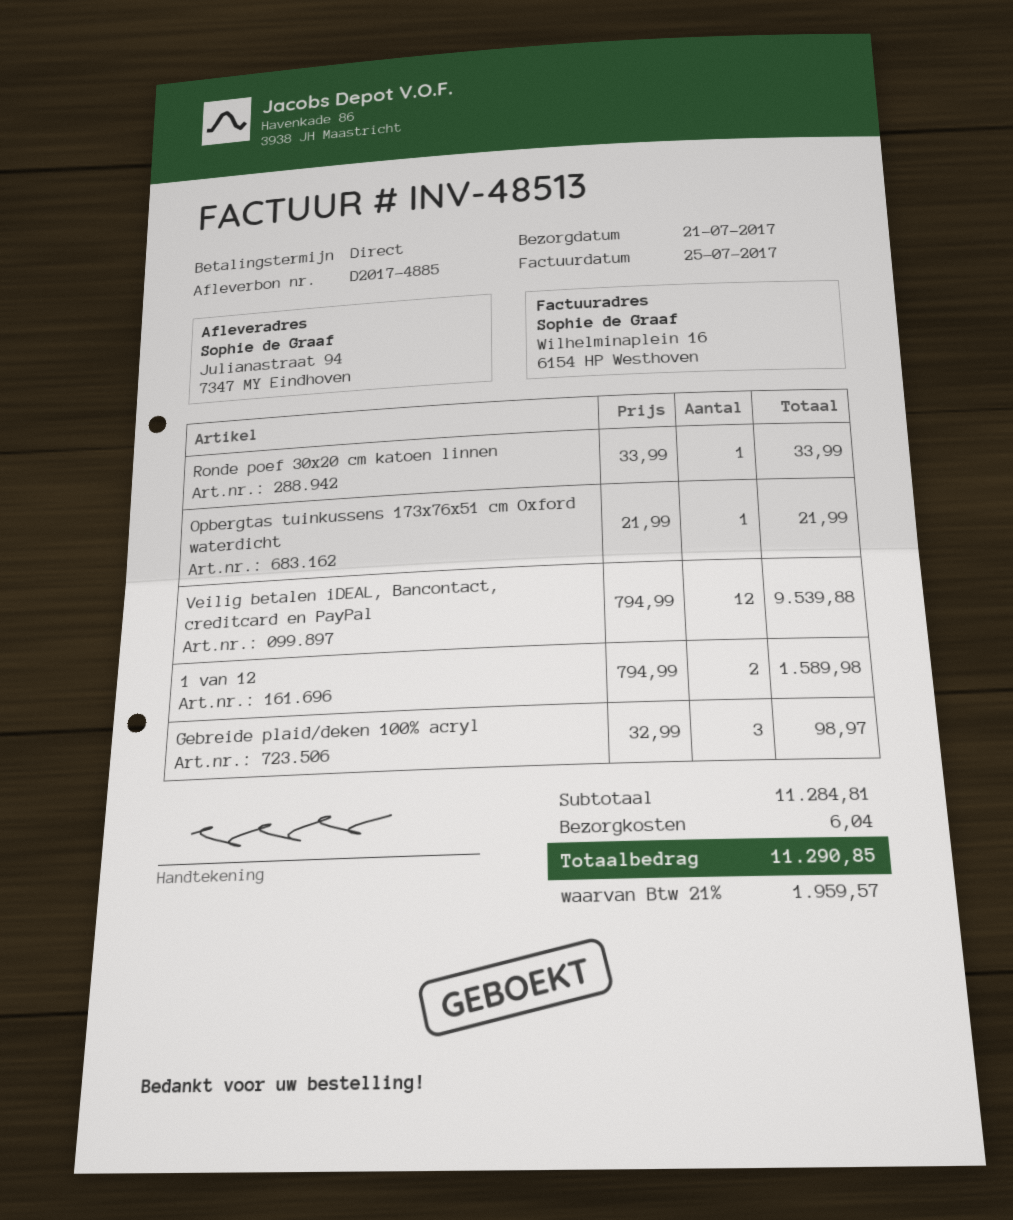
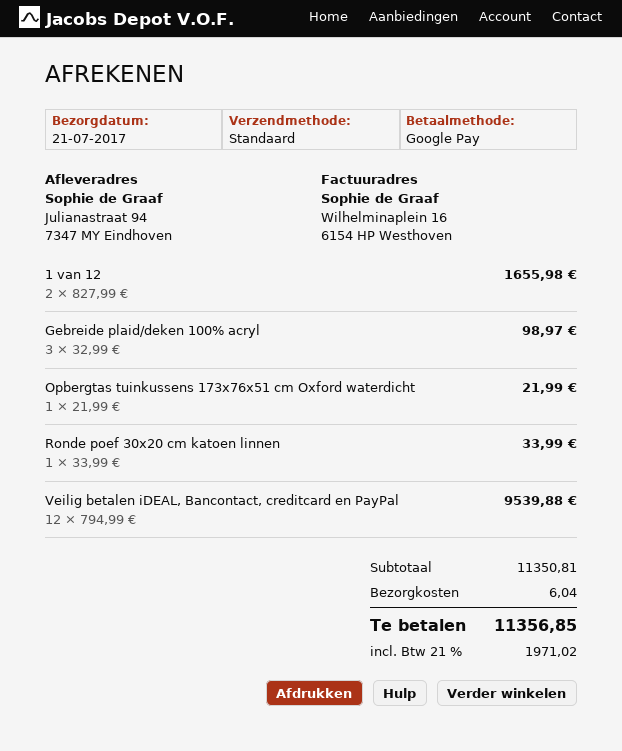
1 van 12: 2 x 794.99 = 1589.98 -> 2 x 827.99 = 1655.98
subtotal: 11284.81 -> 11350.81
tax: 21% = 1959.57 -> 21% = 1971.02
total: 11290.85 -> 11356.85

